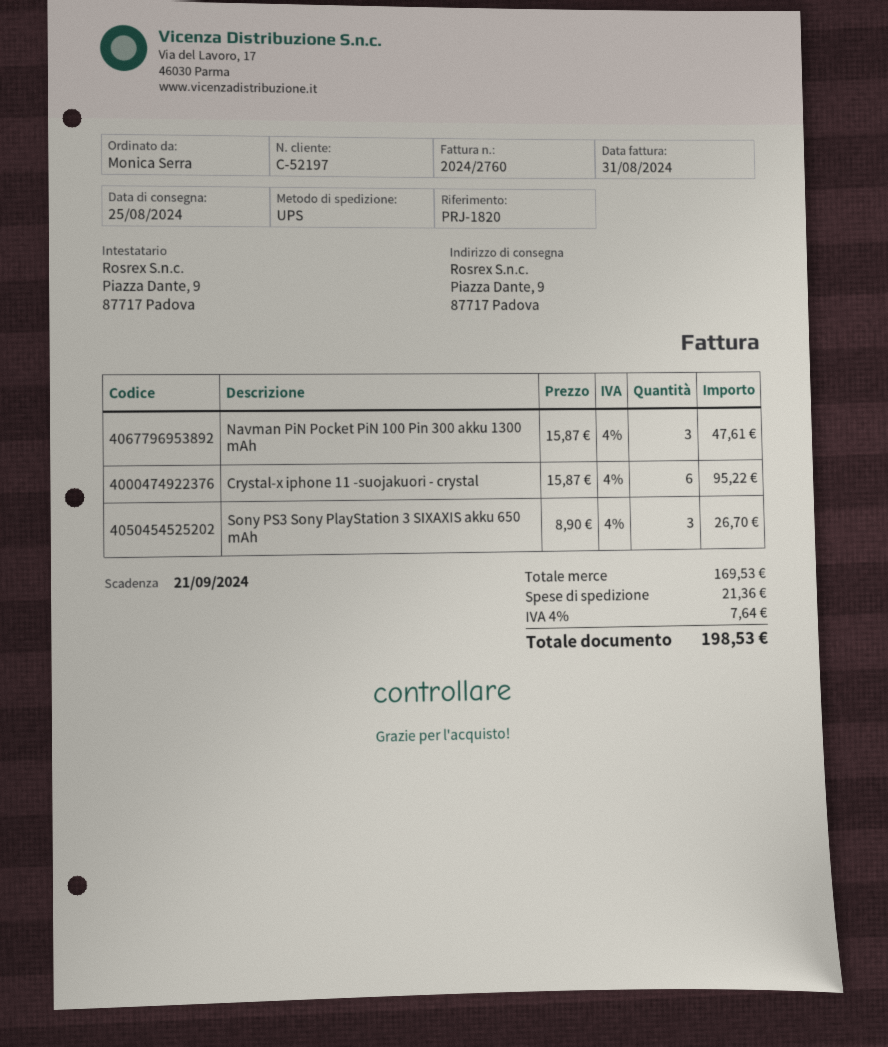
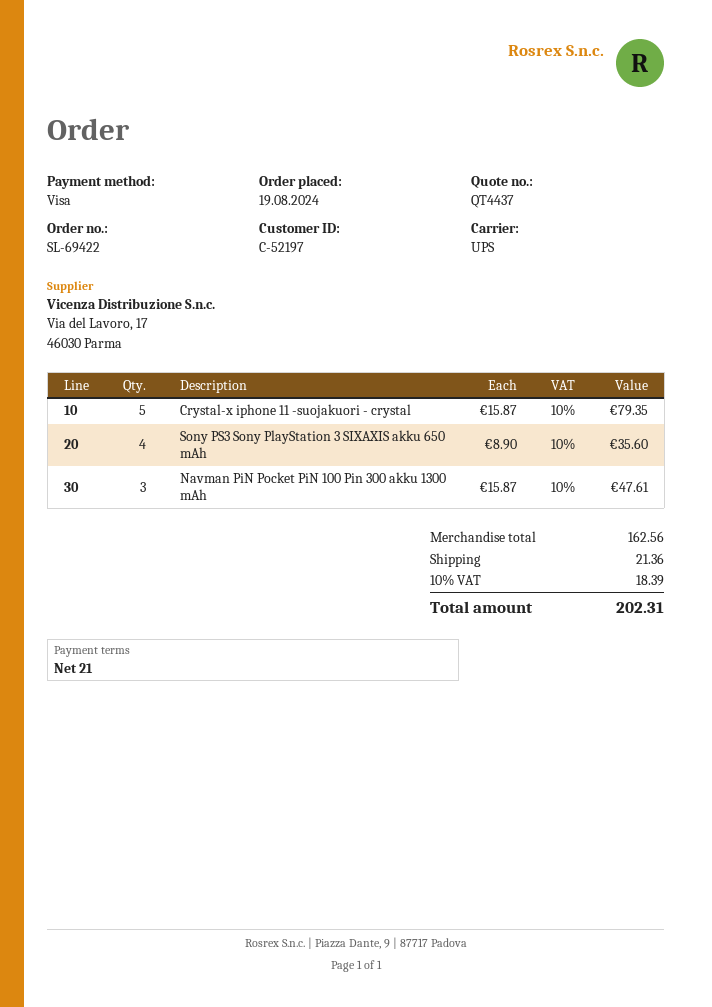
Crystal-x iphone 11 -suojakuori - crystal: 6 x 15.87 = 95.22 -> 5 x 15.87 = 79.35
Sony PS3 Sony PlayStation 3 SIXAXIS akku 650 mAh: 3 x 8.90 = 26.70 -> 4 x 8.90 = 35.60
subtotal: 169.53 -> 162.56
tax: 4% = 7.64 -> 10% = 18.39
total: 198.53 -> 202.31

